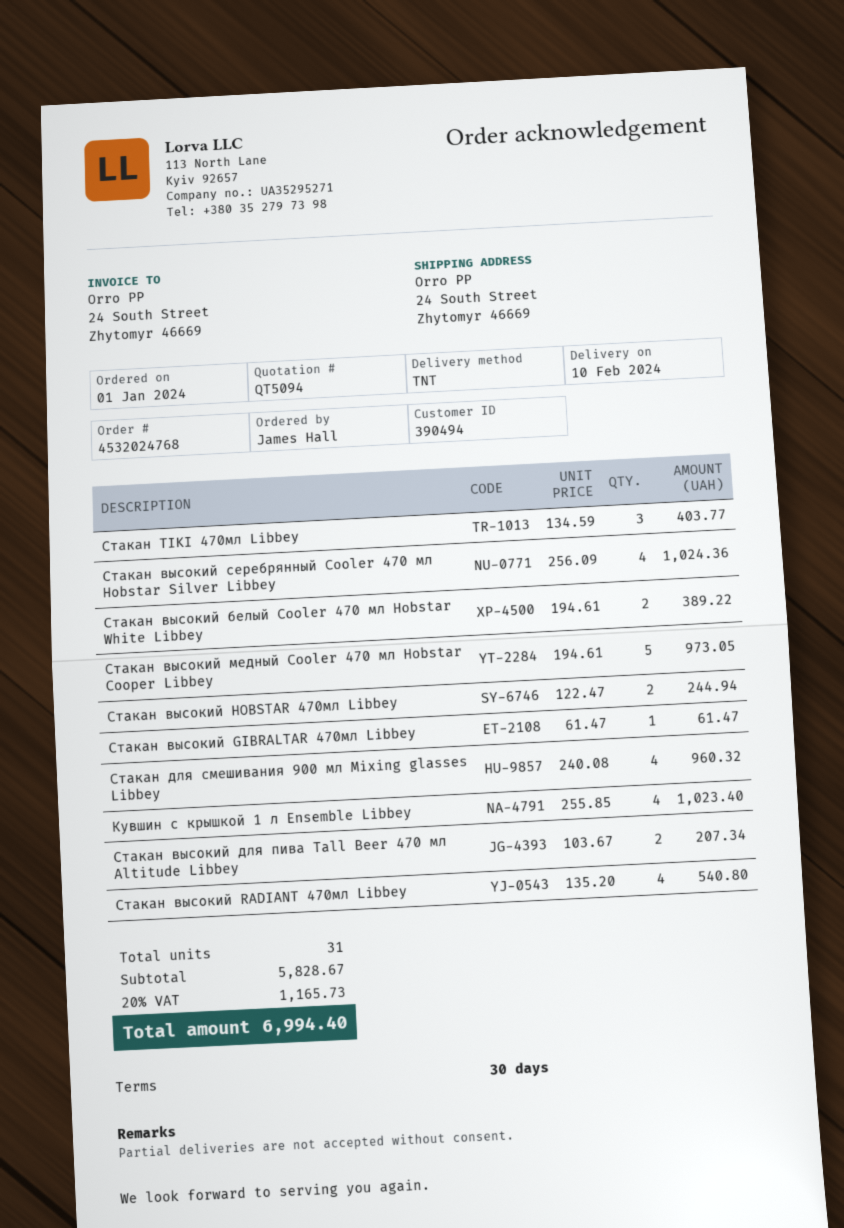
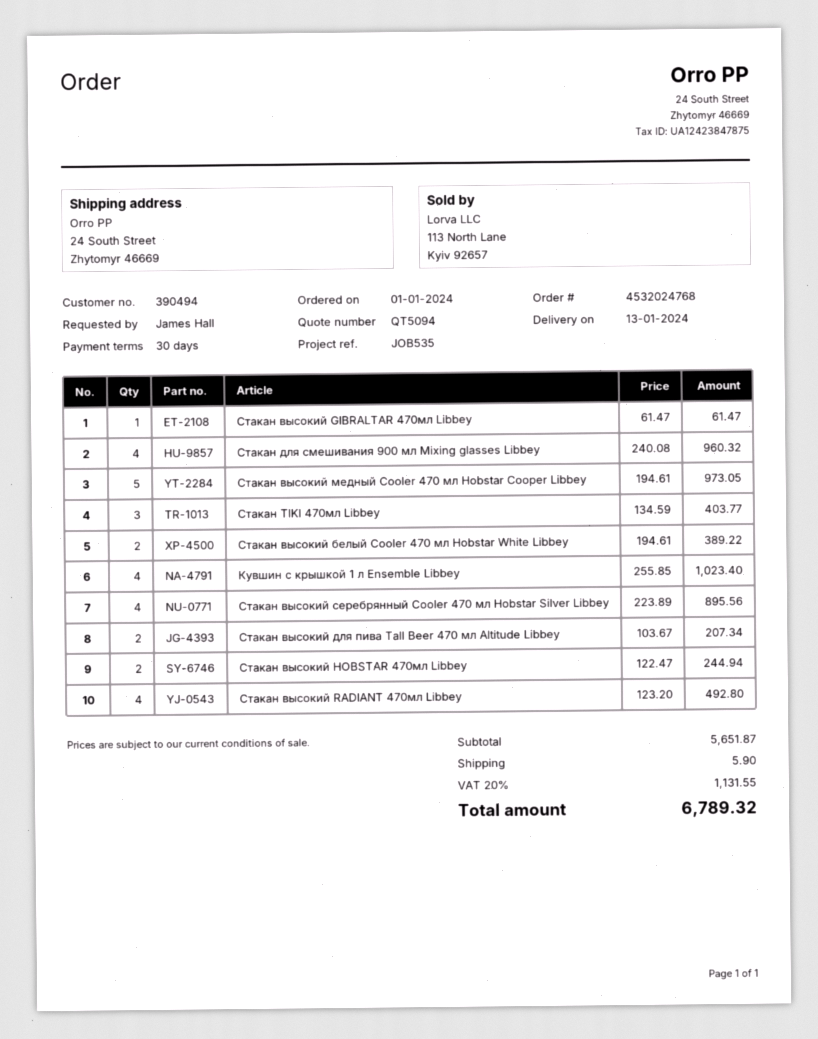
delivery date: 2024-02-10 -> 2024-01-13
Стакан высокий серебрянный Cooler 470 мл Hobstar Silver Libbey: 4 x 256.09 = 1024.36 -> 4 x 223.89 = 895.56
Стакан высокий RADIANT 470мл Libbey: 4 x 135.20 = 540.80 -> 4 x 123.20 = 492.80
subtotal: 5828.67 -> 5651.87
shipping: none -> 5.90
tax: 20% = 1165.73 -> 20% = 1131.55
total: 6994.40 -> 6789.32

